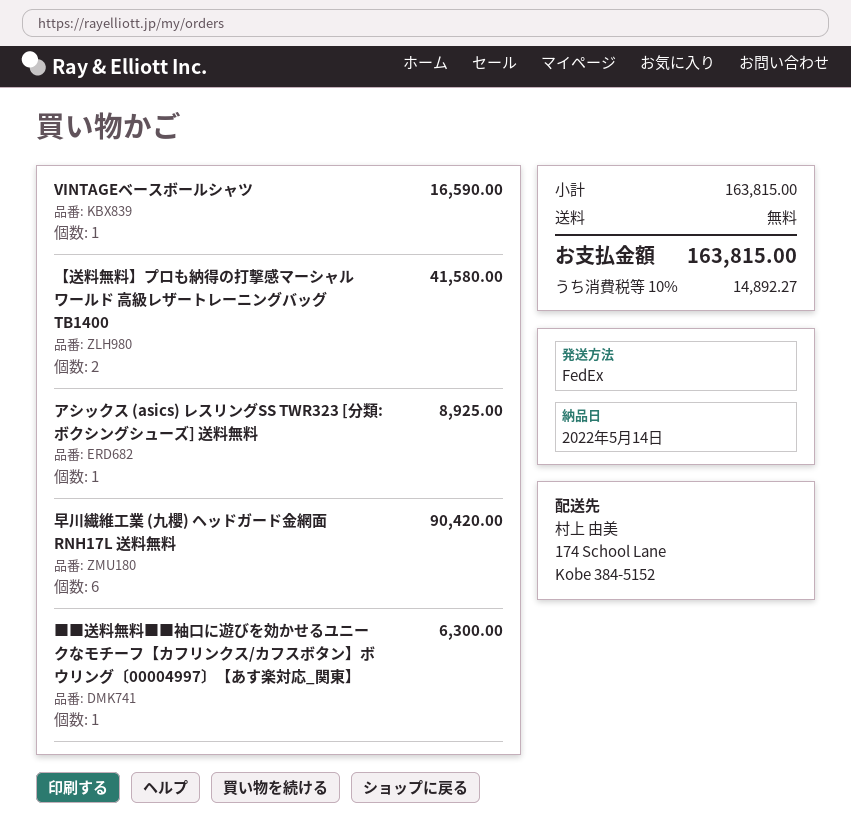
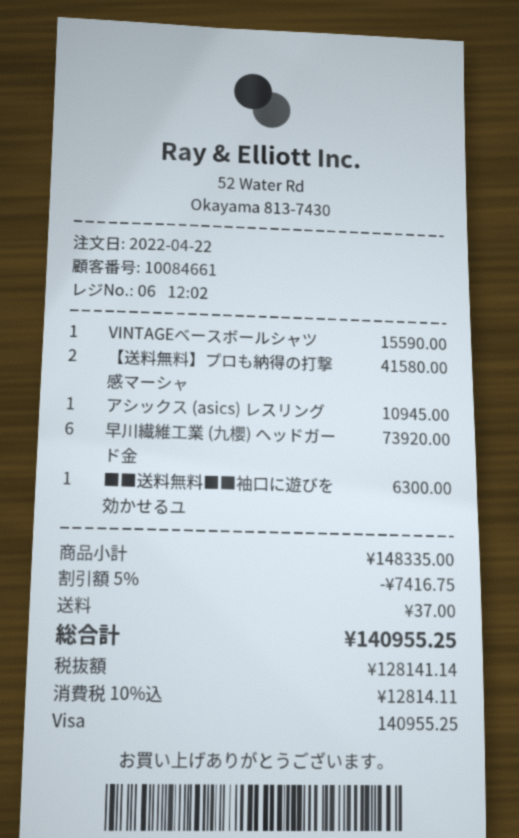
VINTAGEベースボールシャツ: 1 for 16590.00 -> 1 for 15590.00
アシックス (asics) レスリングSS TWR323 [分類:ボクシングシューズ] 送料無料: 1 for 8925.00 -> 1 for 10945.00
早川繊維工業 (九櫻) ヘッドガード金網面 RNH17L 送料無料: 6 for 90420.00 -> 6 for 73920.00
subtotal: 163815.00 -> 148335.00
discount: none -> 5% = 7416.75
shipping: 0.00 -> 37.00
tax: 10% = 14892.27 -> 10% = 12814.11
total: 163815.00 -> 140955.25

